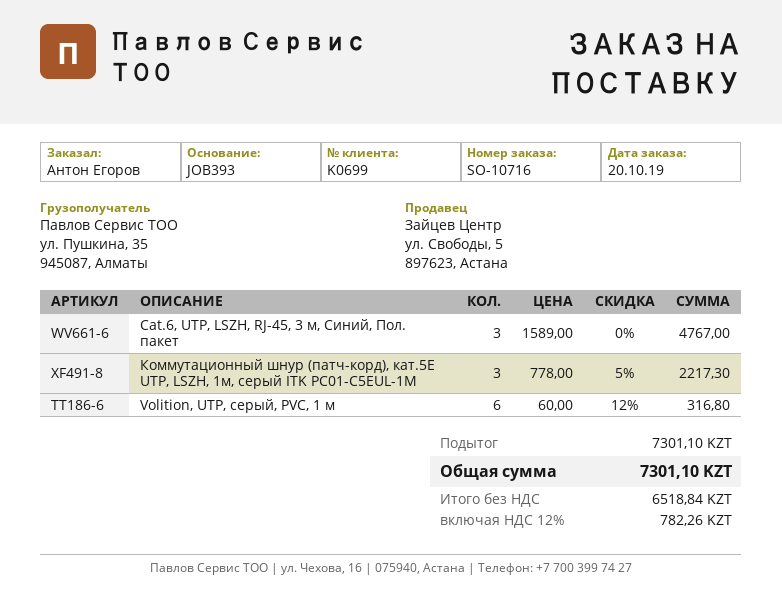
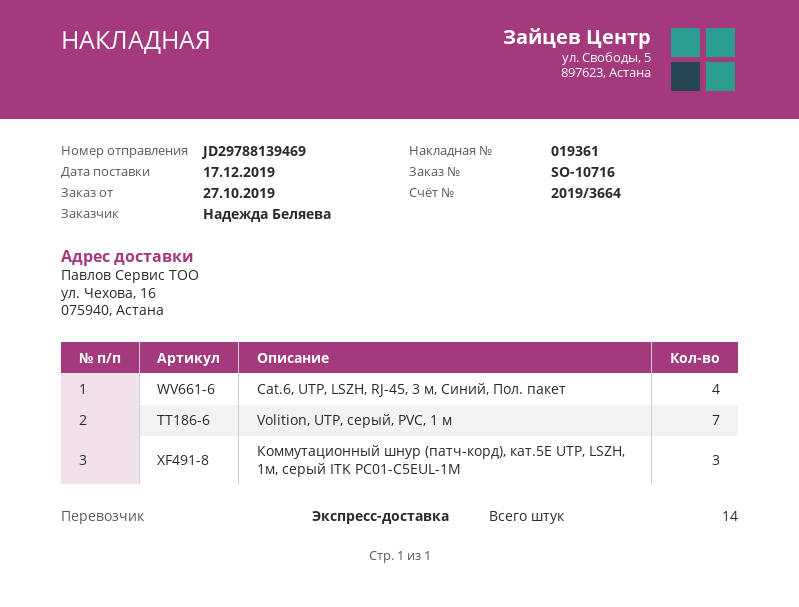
order date: 2019-10-20 -> 2019-10-27
ordered by: Антон Егоров -> Надежда Беляева
ship to: ул. Пушкина, 35, 945087, Алматы -> ул. Чехова, 16, 075940, Астана
Cat.6, UTP, LSZH, RJ-45, 3 м, Синий, Пол. пакет: 3 -> 4
Volition, UTP, серый, PVC, 1 м: 6 -> 7

